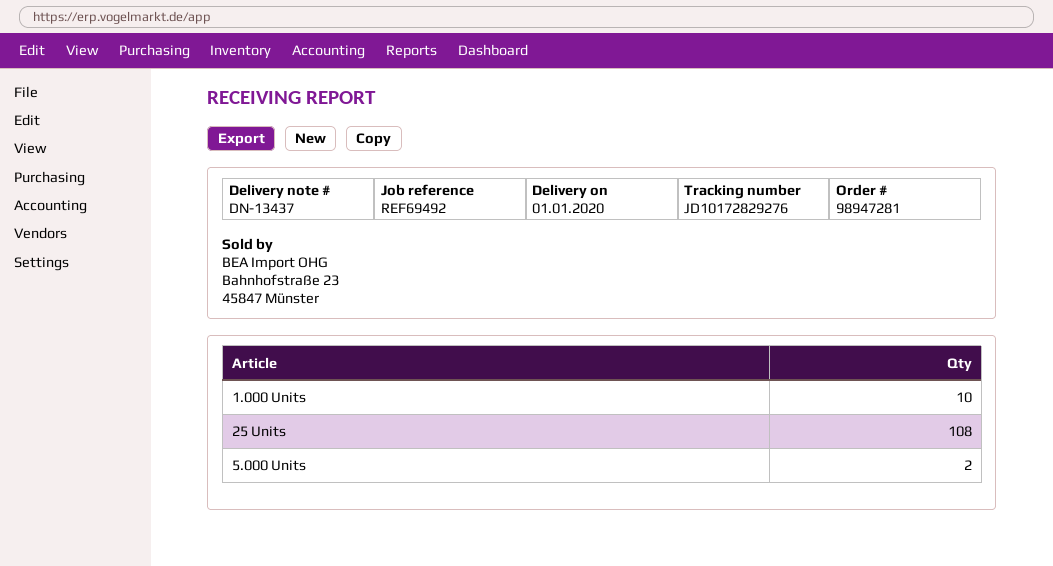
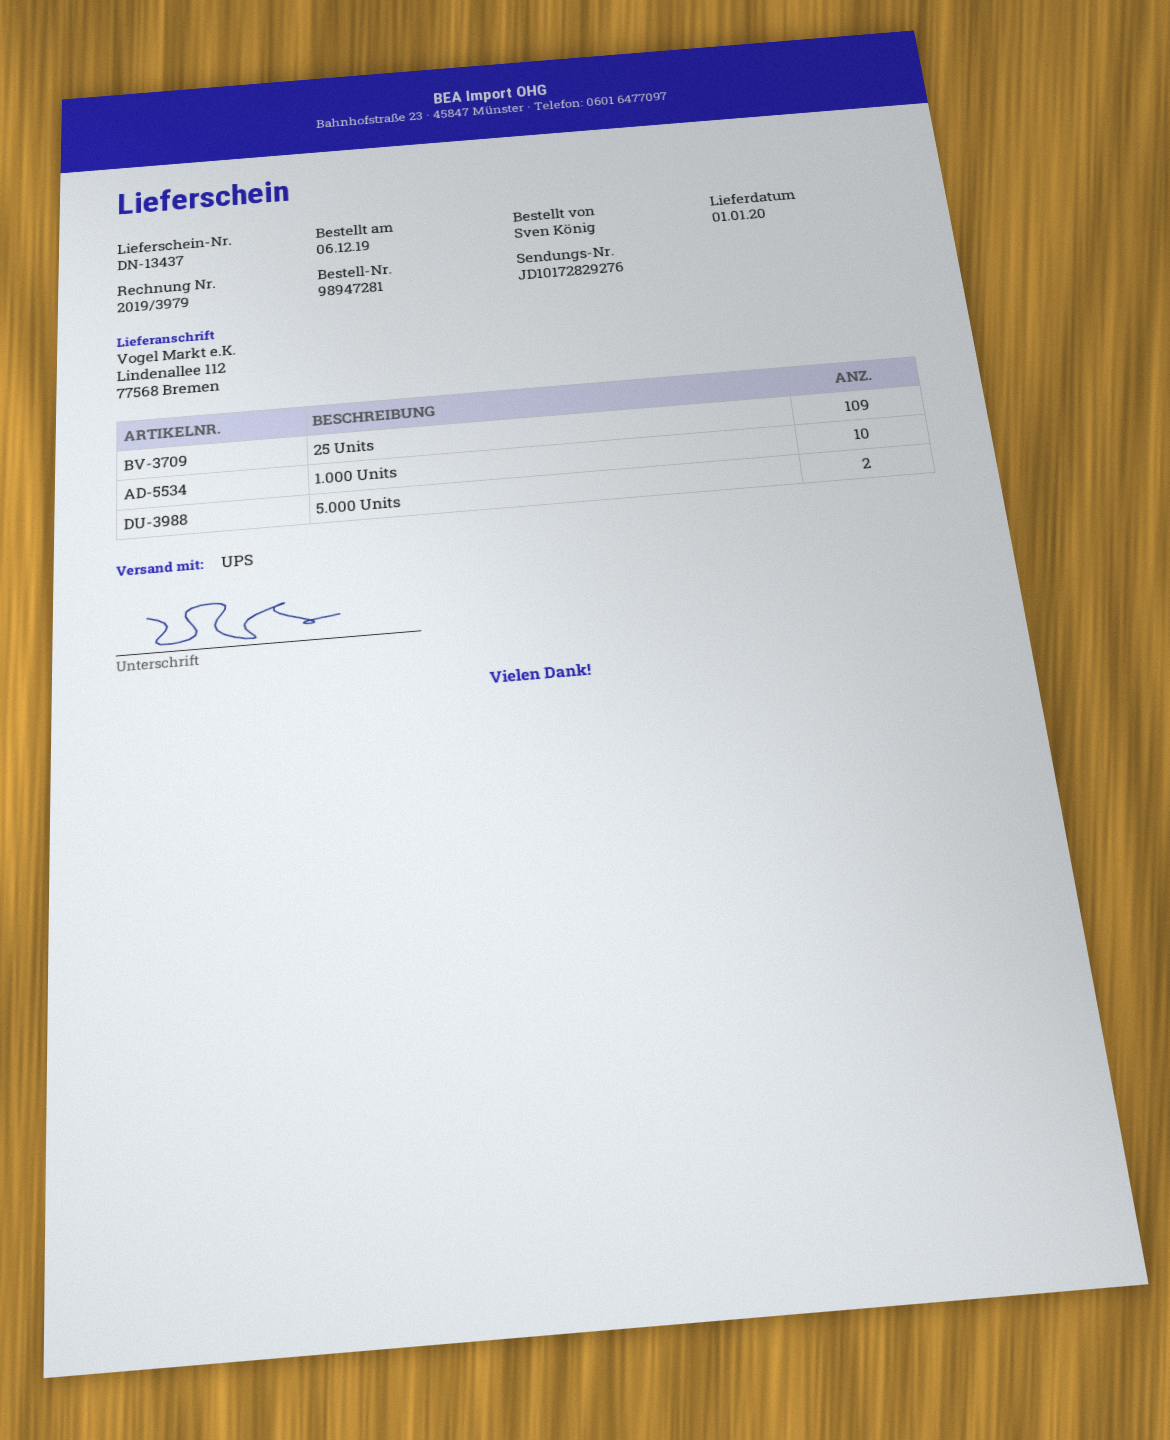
25 Units: 108 -> 109

